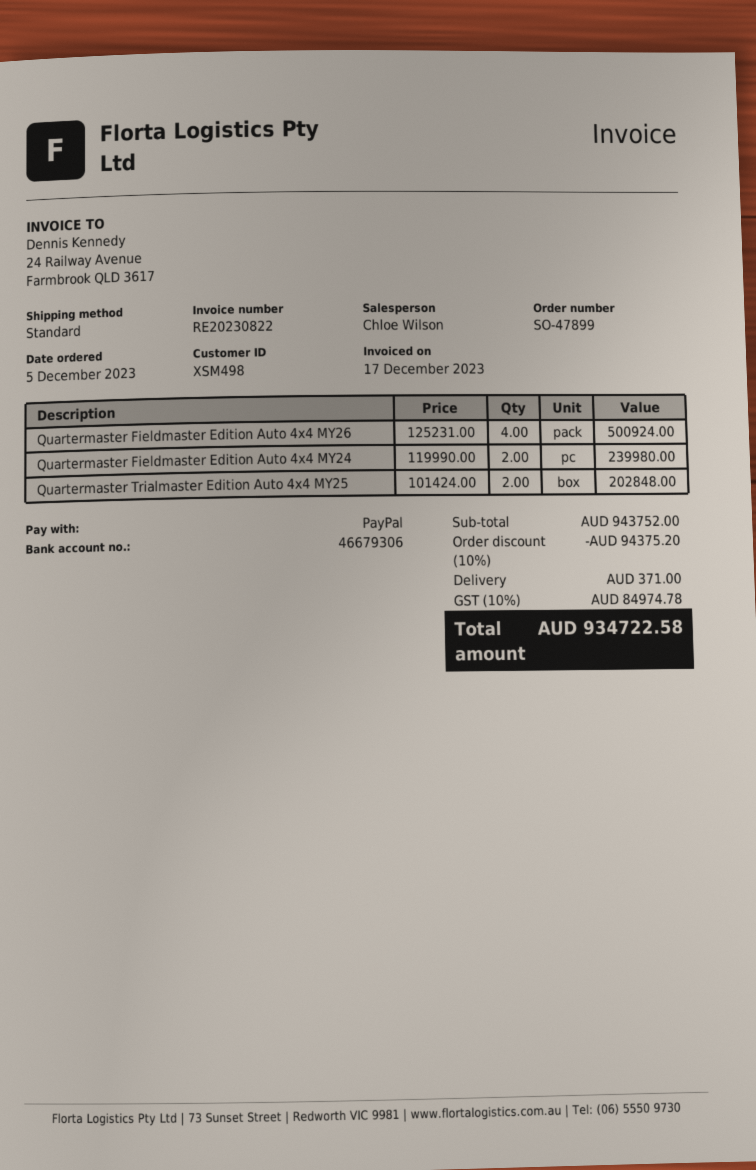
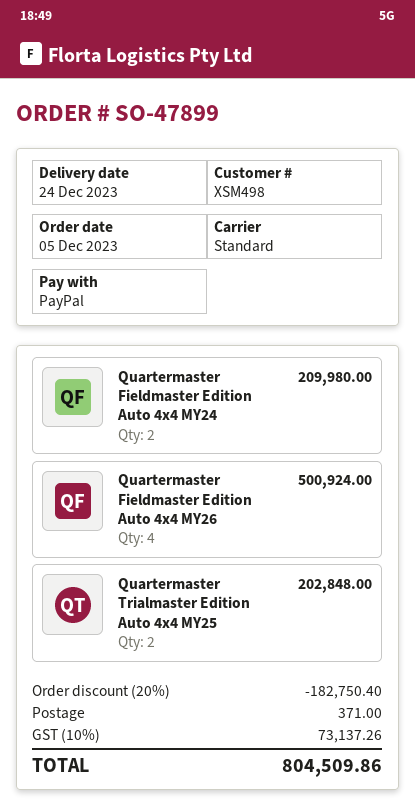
Quartermaster Fieldmaster Edition Auto 4x4 MY24: 2 for 239980.00 -> 2 for 209980.00
discount: 10% = 94375.20 -> 20% = 182750.40
tax: 10% = 84974.78 -> 10% = 73137.26
total: 934722.58 -> 804509.86

